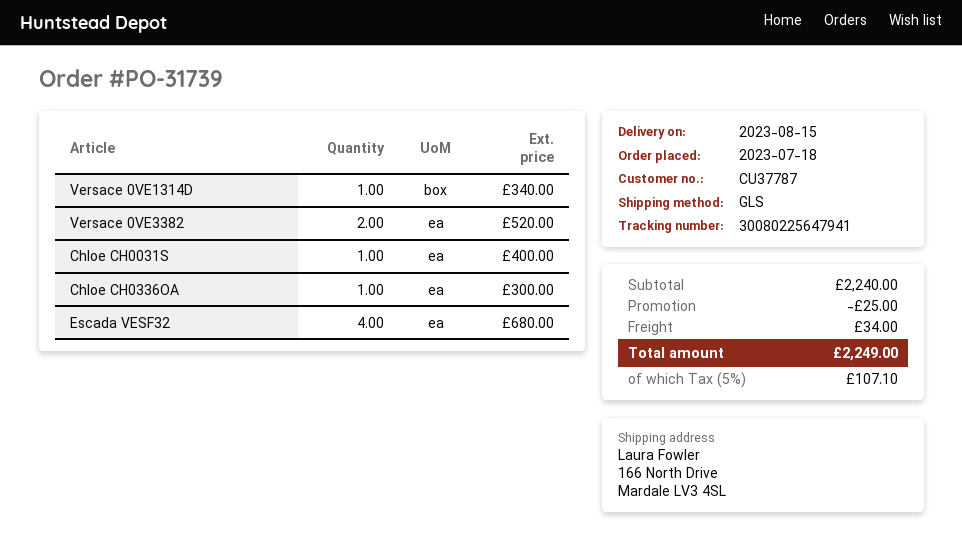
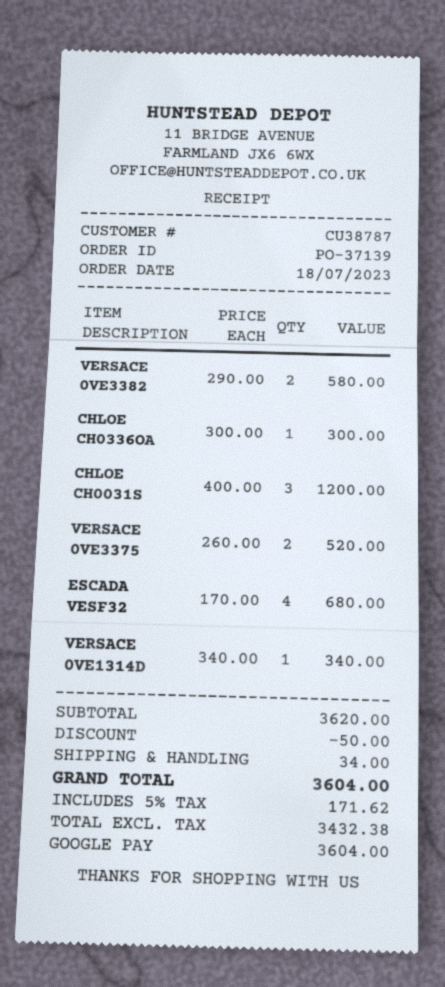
order number: PO-31739 -> PO-37139
customer number: CU37787 -> CU38787
Versace 0VE3382: 2 for 520.00 -> 2 for 580.00
Chloe CH0031S: 1 for 400.00 -> 3 for 1200.00
VERSACE 0VE3375: none -> 2 for 520.00
subtotal: 2240.00 -> 3620.00
discount: 25.00 -> 50.00
tax: 5% = 107.10 -> 5% = 171.62
total: 2249.00 -> 3604.00

